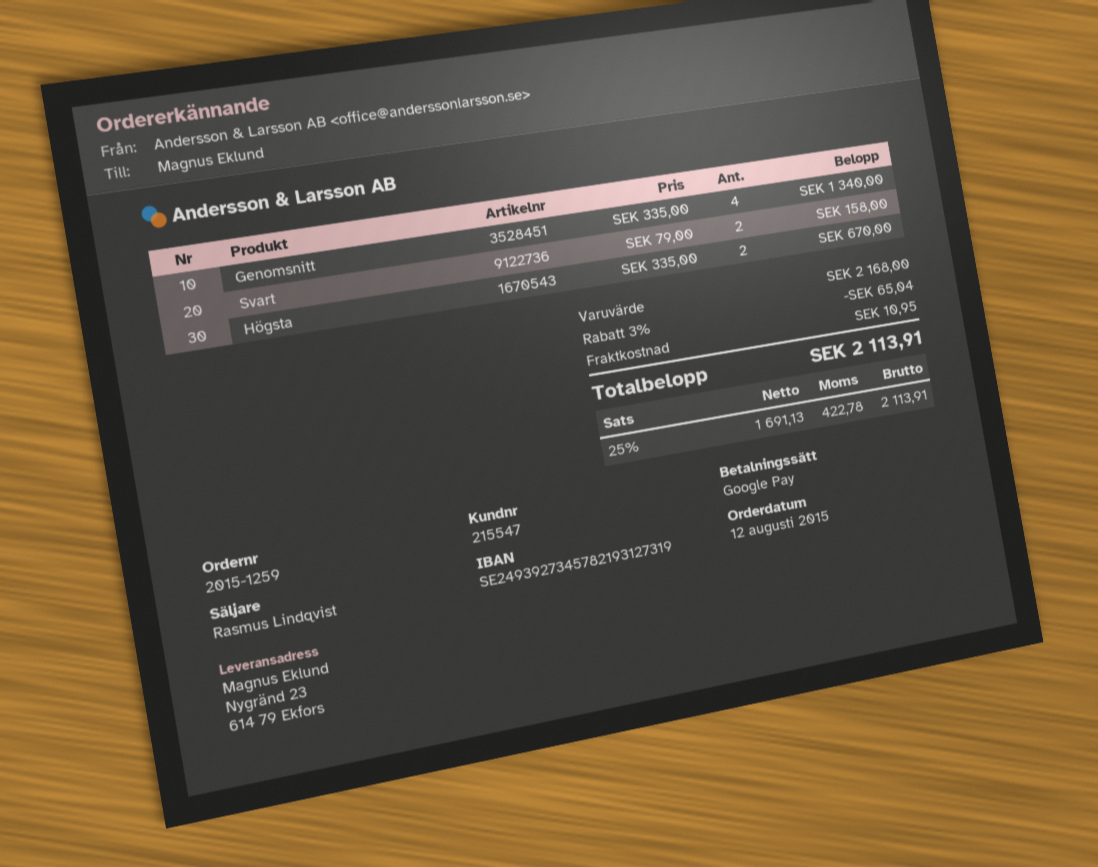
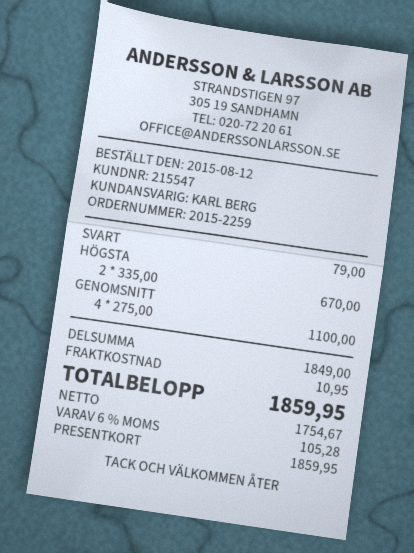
order number: 2015-1259 -> 2015-2259
sales rep: Rasmus Lindqvist -> KARL BERG
payment method: Google Pay -> gift card
Genomsnitt: 4 x 335.00 = 1340.00 -> 4 x 275.00 = 1100.00
Svart: 2 x 79.00 = 158.00 -> 1 x 79.00 = 79.00
subtotal: 2168.00 -> 1849.00
discount: 3% = 65.04 -> none
net: 1691.13 -> 1754.67
tax: 25% = 422.78 -> 6% = 105.28
total: 2113.91 -> 1859.95

